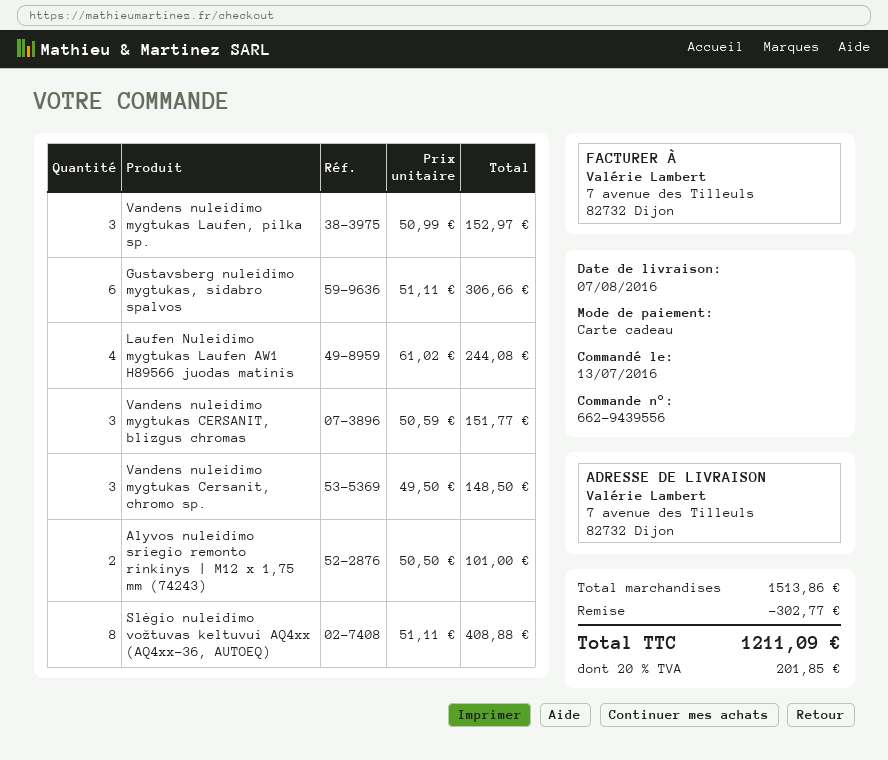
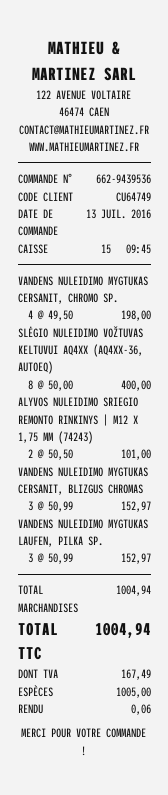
order number: 662-9439556 -> 662-9439536
payment method: gift card -> cash
Gustavsberg nuleidimo mygtukas, sidabro spalvos: 6 x 51.11 = 306.66 -> none
Laufen Nuleidimo mygtukas Laufen AW1 H89566 juodas matinis: 4 x 61.02 = 244.08 -> none
Vandens nuleidimo mygtukas CERSANIT, blizgus chromas: 3 x 50.59 = 151.77 -> 3 x 50.99 = 152.97
Vandens nuleidimo mygtukas Cersanit, chromo sp.: 3 x 49.50 = 148.50 -> 4 x 49.50 = 198.00
Slėgio nuleidimo vožtuvas keltuvui AQ4xx (AQ4xx-36, AUTOEQ): 8 x 51.11 = 408.88 -> 8 x 50.00 = 400.00
subtotal: 1513.86 -> 1004.94
discount: 302.77 -> none
tax: 201.85 -> 167.49
total: 1211.09 -> 1004.94

